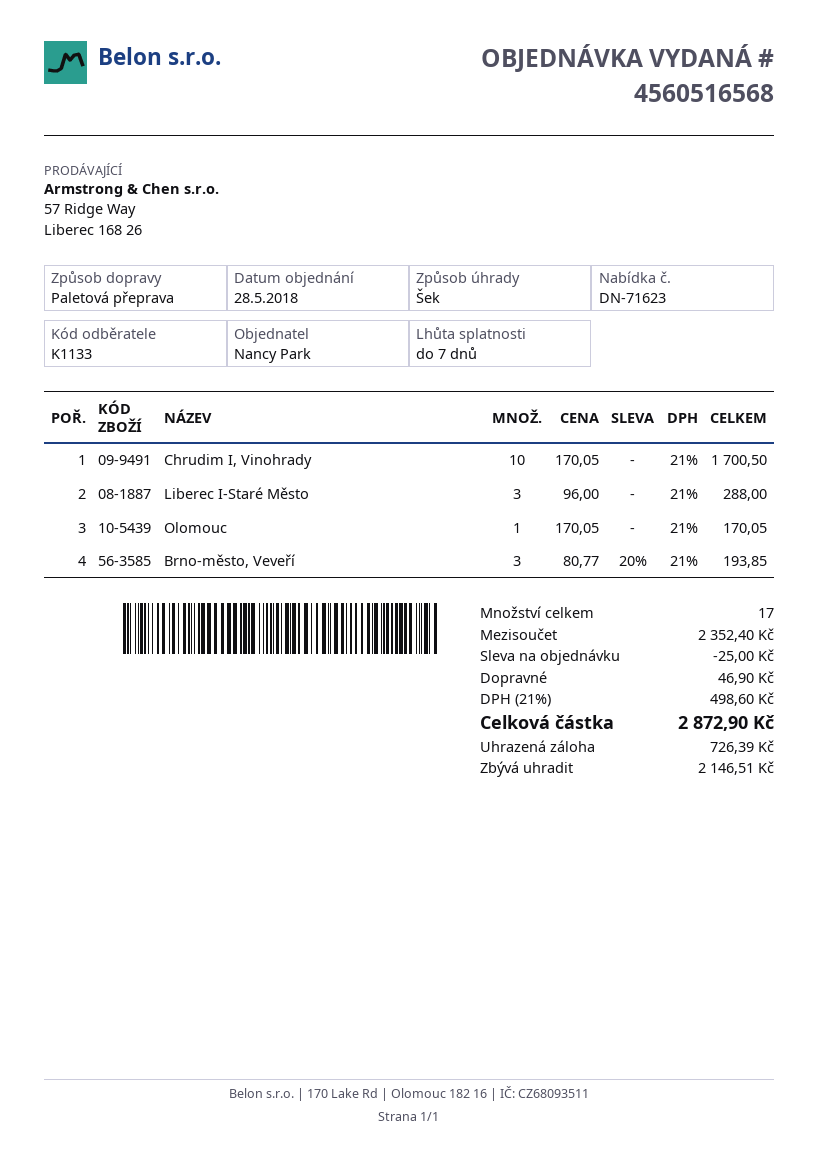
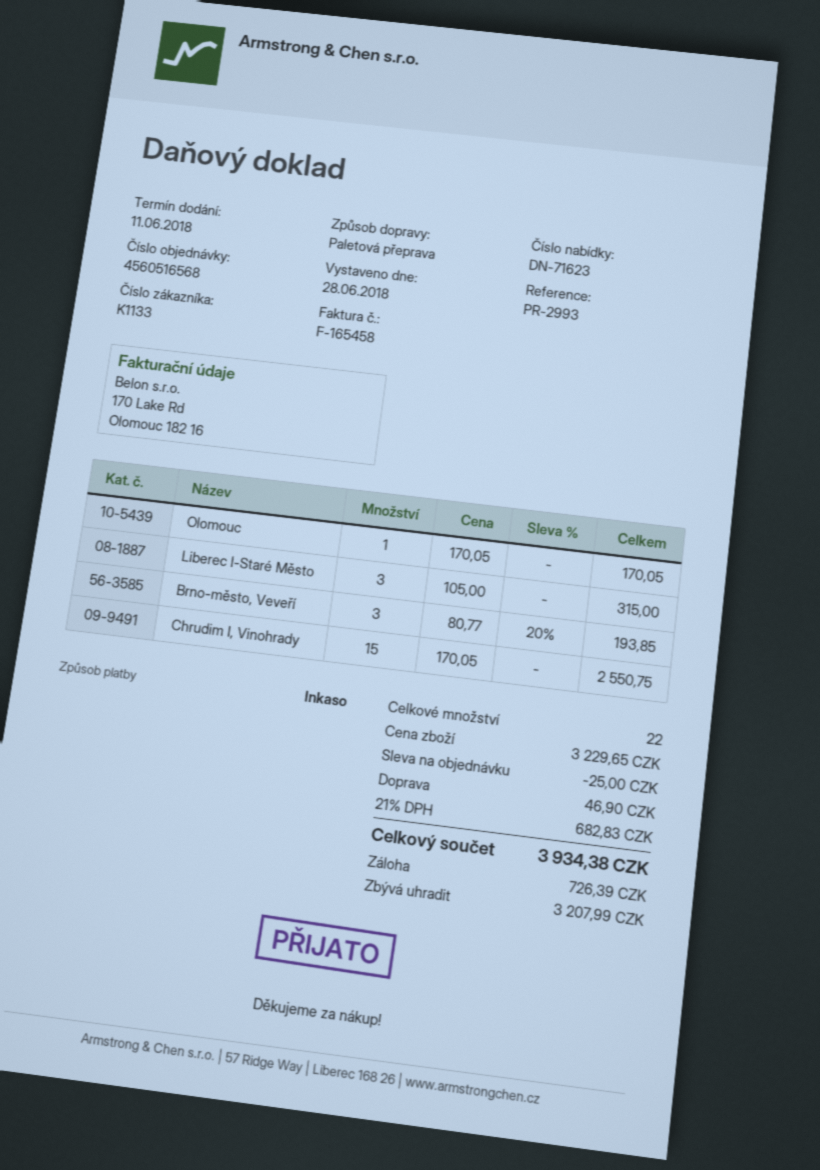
payment method: cheque -> direct debit
Chrudim I, Vinohrady: 10 x 170.05 = 1700.50 -> 15 x 170.05 = 2550.75
Liberec I-Staré Město: 3 x 96.00 = 288.00 -> 3 x 105.00 = 315.00
total quantity: 17 -> 22
subtotal: 2352.40 -> 3229.65
tax: 21% = 498.60 -> 21% = 682.83
total: 2872.90 -> 3934.38
balance: 2146.51 -> 3207.99

